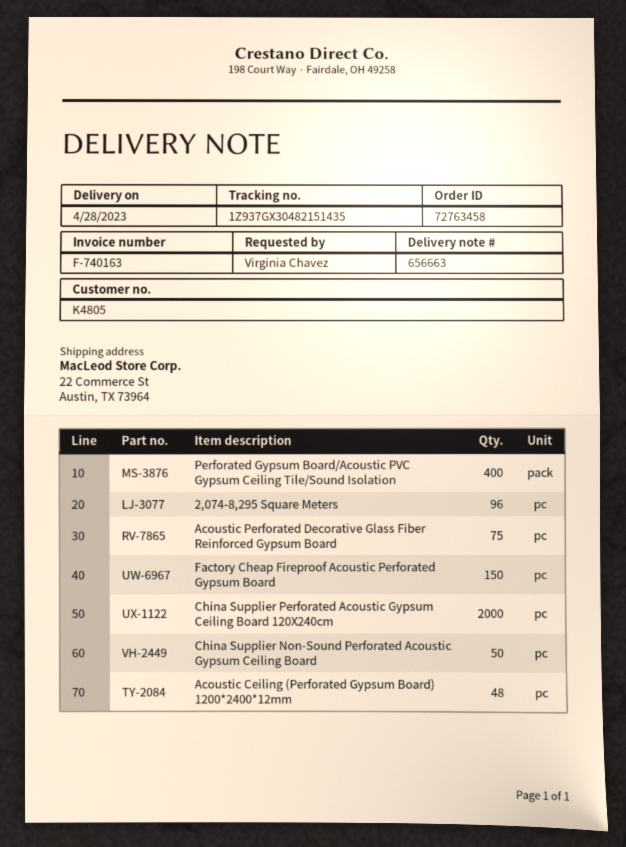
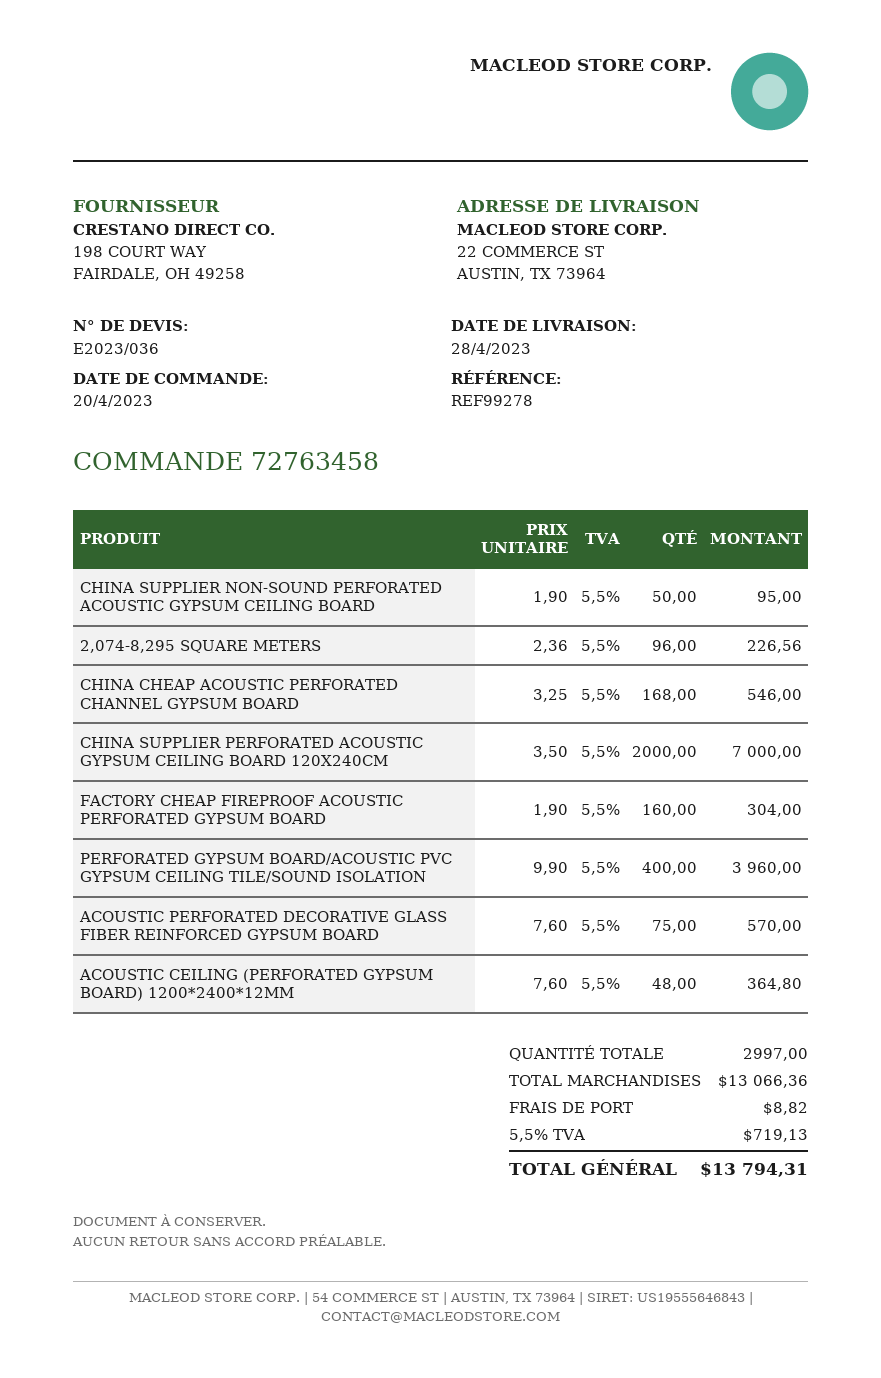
Factory Cheap Fireproof Acoustic Perforated Gypsum Board: 150 -> 160
CHINA CHEAP ACOUSTIC PERFORATED CHANNEL GYPSUM BOARD: none -> 168

